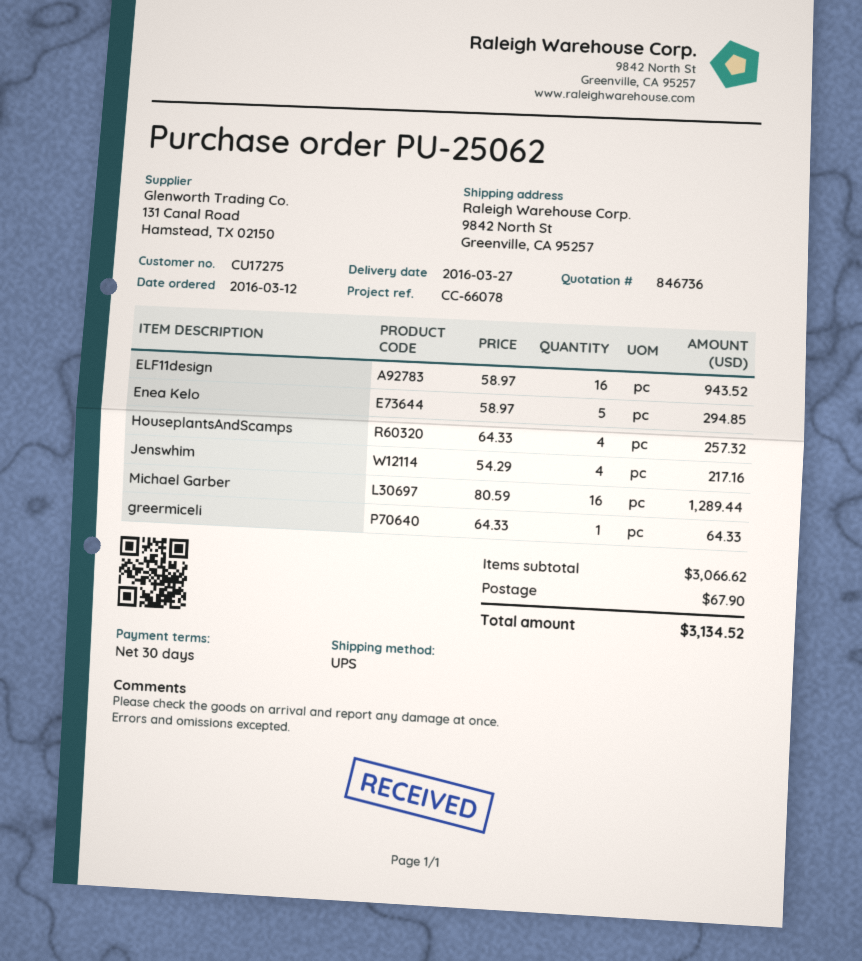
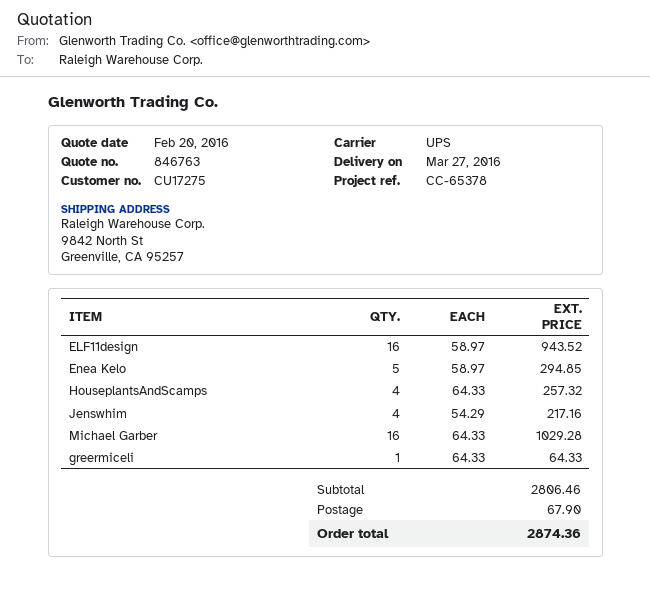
quote number: 846736 -> 846763
reference: CC-66078 -> CC-65378
Michael Garber: 16 x 80.59 = 1289.44 -> 16 x 64.33 = 1029.28
subtotal: 3066.62 -> 2806.46
total: 3134.52 -> 2874.36

